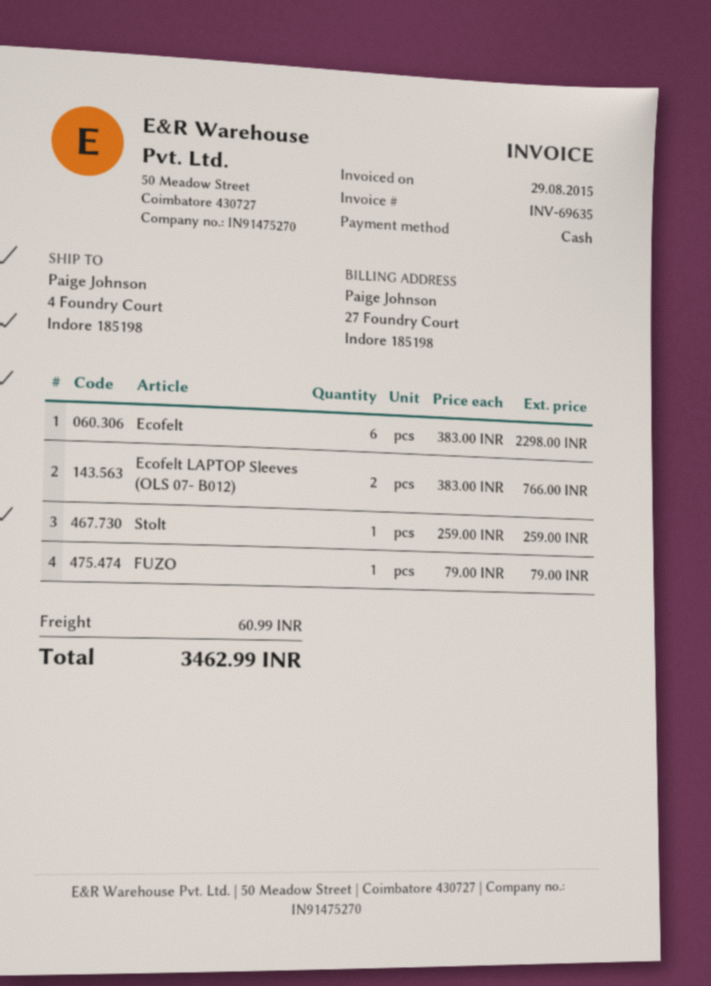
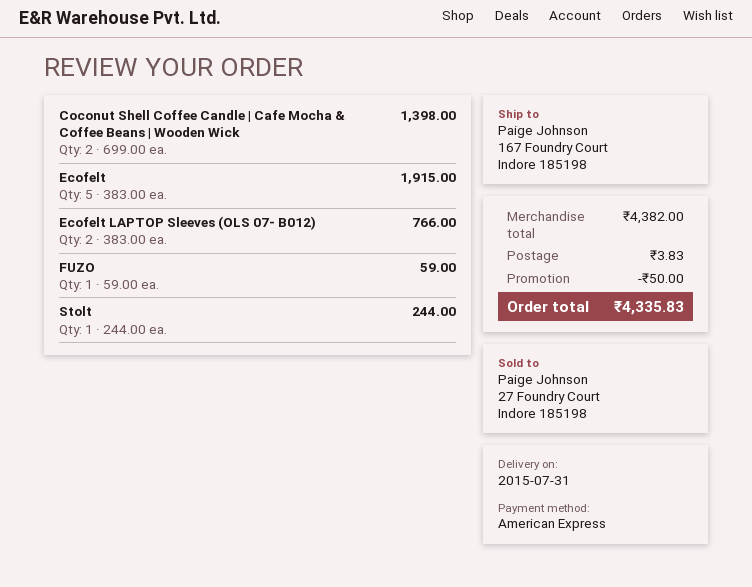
payment method: cash -> American Express
ship to: 4 Foundry Court, Indore 185198 -> 167 Foundry Court, Indore 185198
Ecofelt: 6 x 383.00 = 2298.00 -> 5 x 383.00 = 1915.00
Stolt: 1 x 259.00 = 259.00 -> 1 x 244.00 = 244.00
FUZO: 1 x 79.00 = 79.00 -> 1 x 59.00 = 59.00
Coconut Shell Coffee Candle | Cafe Mocha & Coffee Beans | Wooden Wick: none -> 2 x 699.00 = 1398.00
discount: none -> 50.00
shipping: 60.99 -> 3.83
total: 3462.99 -> 4335.83

